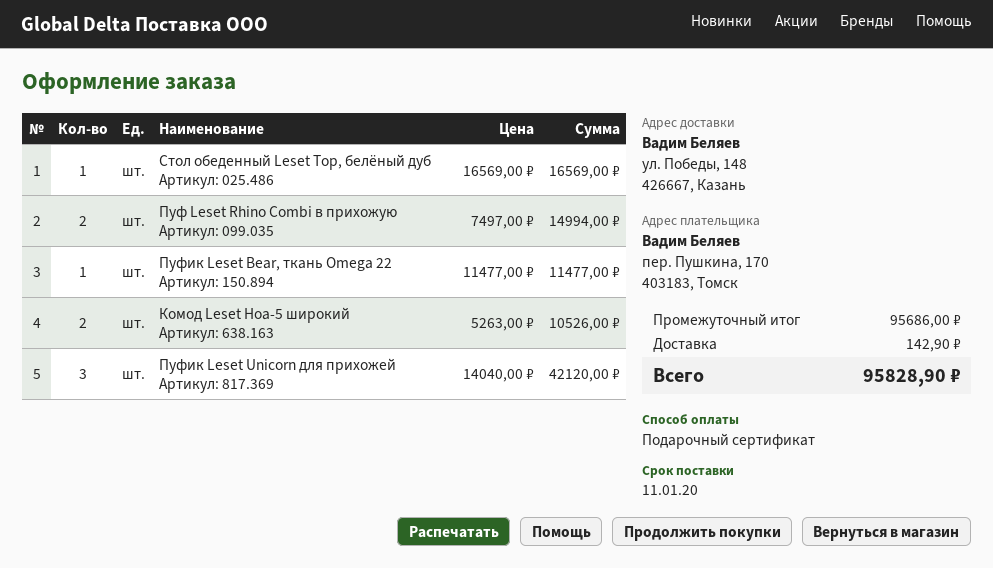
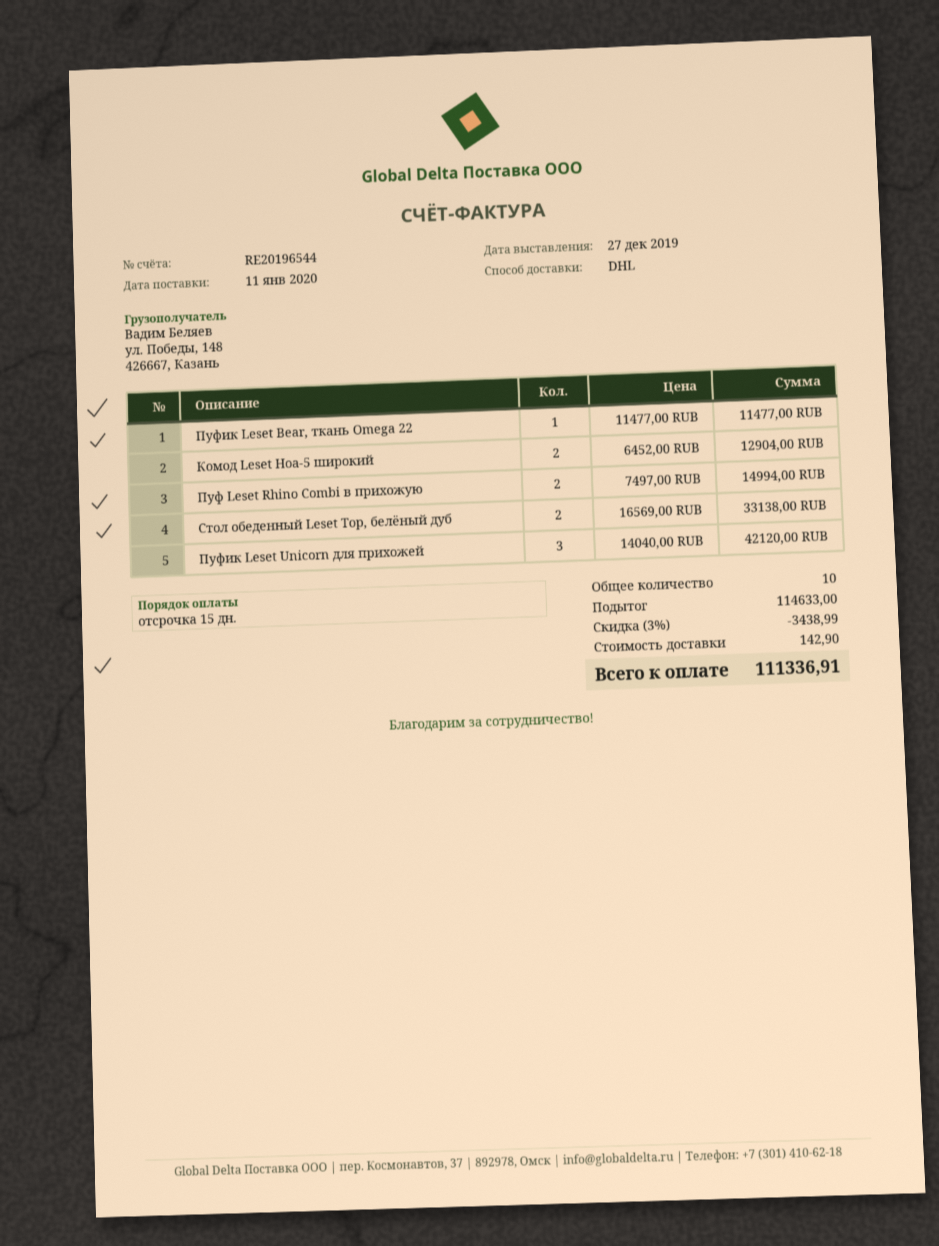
Стол обеденный Leset Тор, белёный дуб: 1 x 16569.00 = 16569.00 -> 2 x 16569.00 = 33138.00
Комод Leset Ноа-5 широкий: 2 x 5263.00 = 10526.00 -> 2 x 6452.00 = 12904.00
subtotal: 95686.00 -> 114633.00
discount: none -> 3% = 3438.99
total: 95828.90 -> 111336.91

